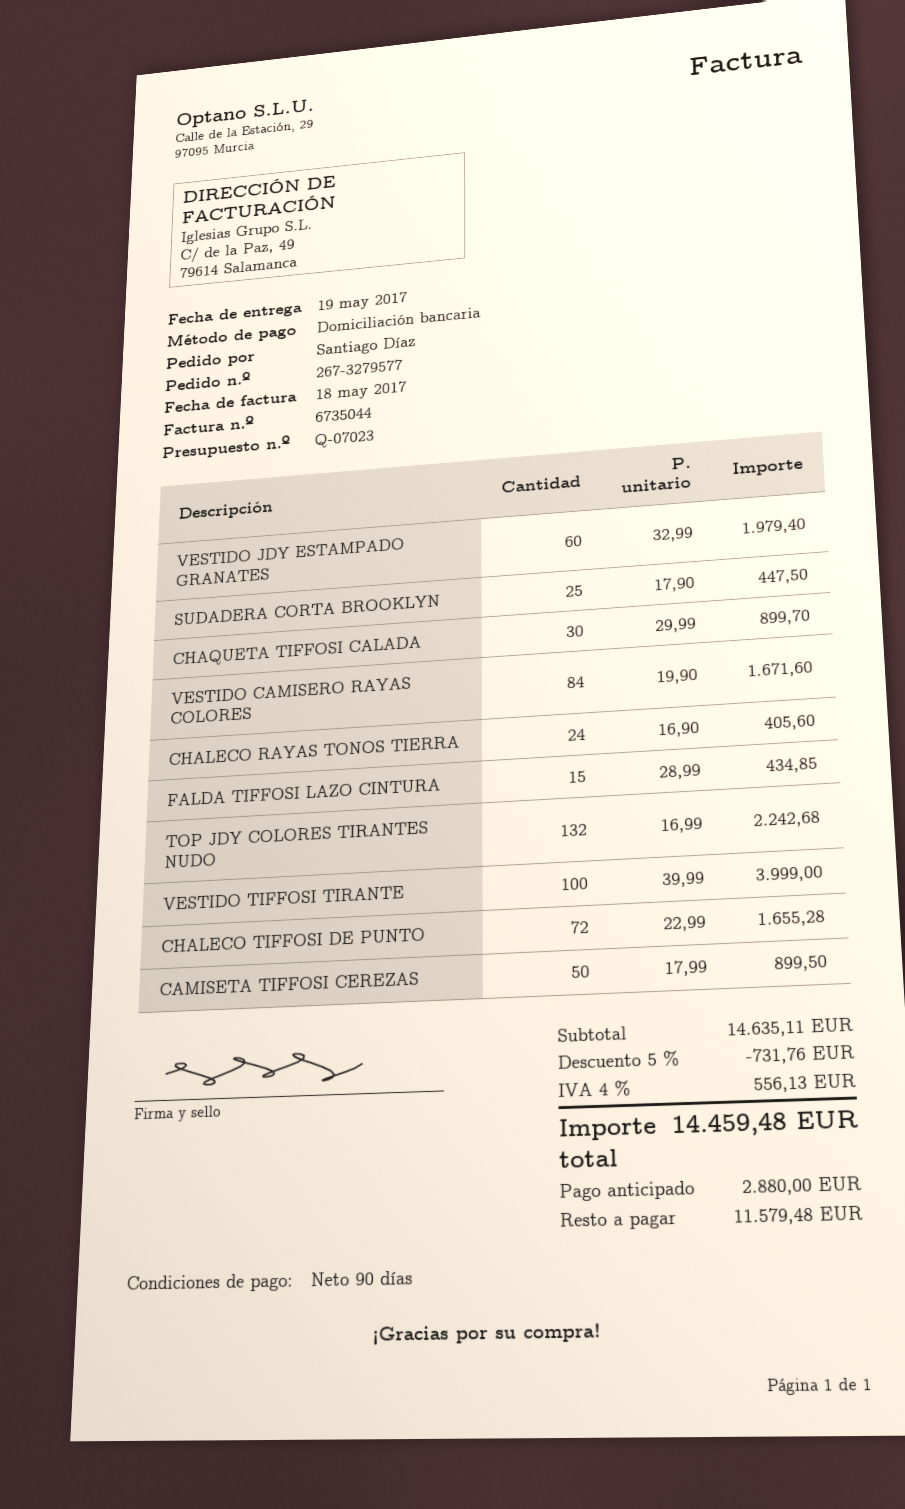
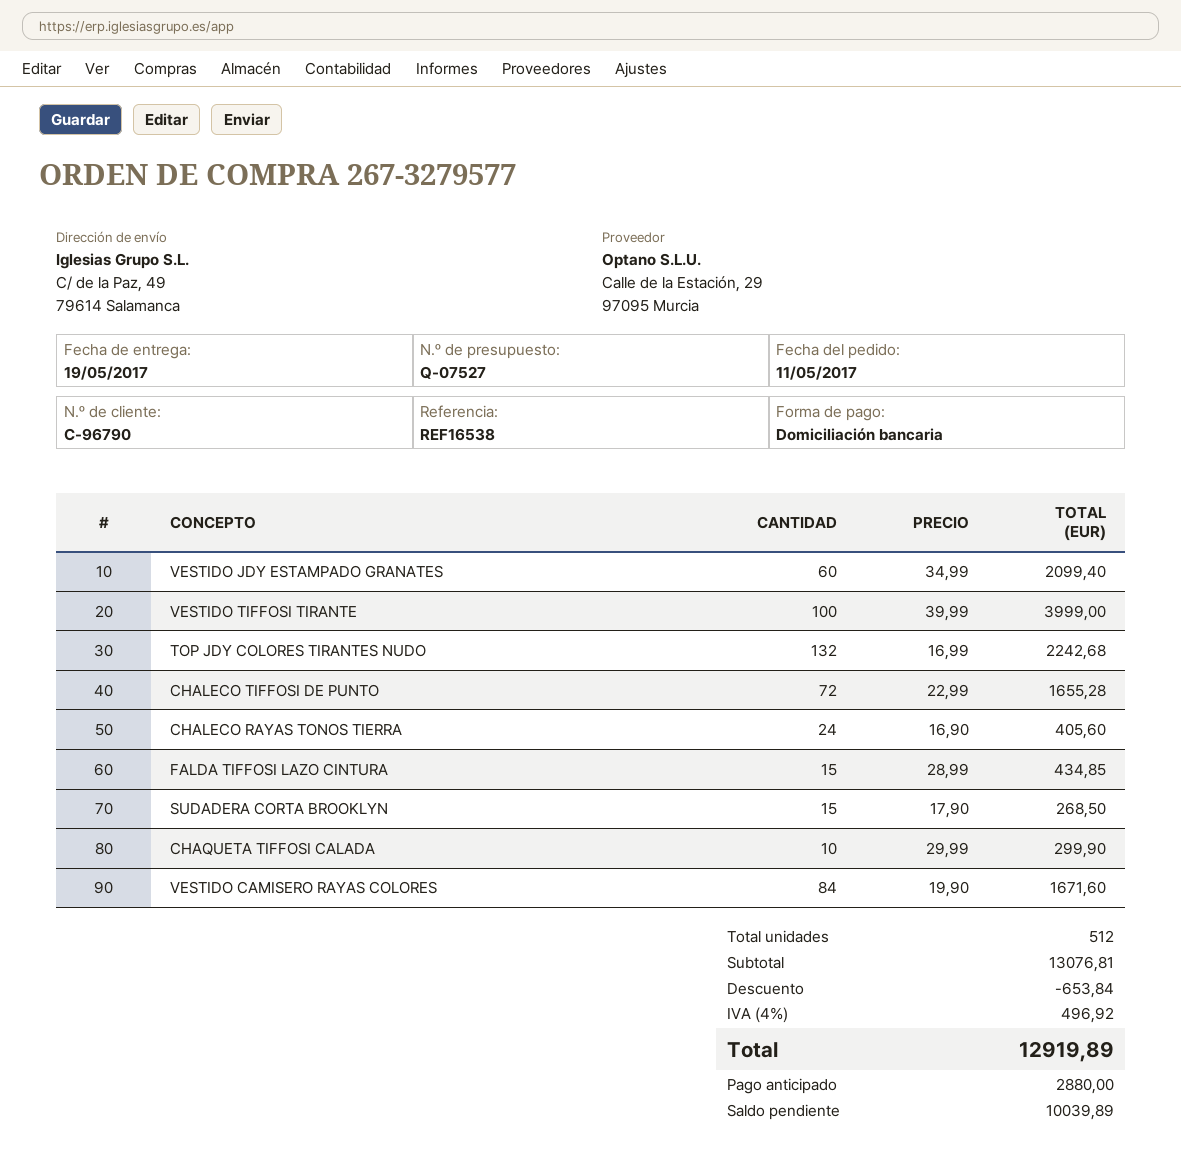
quote number: Q-07023 -> Q-07527
VESTIDO JDY ESTAMPADO GRANATES: 60 x 32.99 = 1979.40 -> 60 x 34.99 = 2099.40
SUDADERA CORTA BROOKLYN: 25 x 17.90 = 447.50 -> 15 x 17.90 = 268.50
CHAQUETA TIFFOSI CALADA: 30 x 29.99 = 899.70 -> 10 x 29.99 = 299.90
CAMISETA TIFFOSI CEREZAS: 50 x 17.99 = 899.50 -> none
subtotal: 14635.11 -> 13076.81
discount: 731.76 -> 653.84
tax: 4% = 556.13 -> 4% = 496.92
total: 14459.48 -> 12919.89
balance: 11579.48 -> 10039.89

